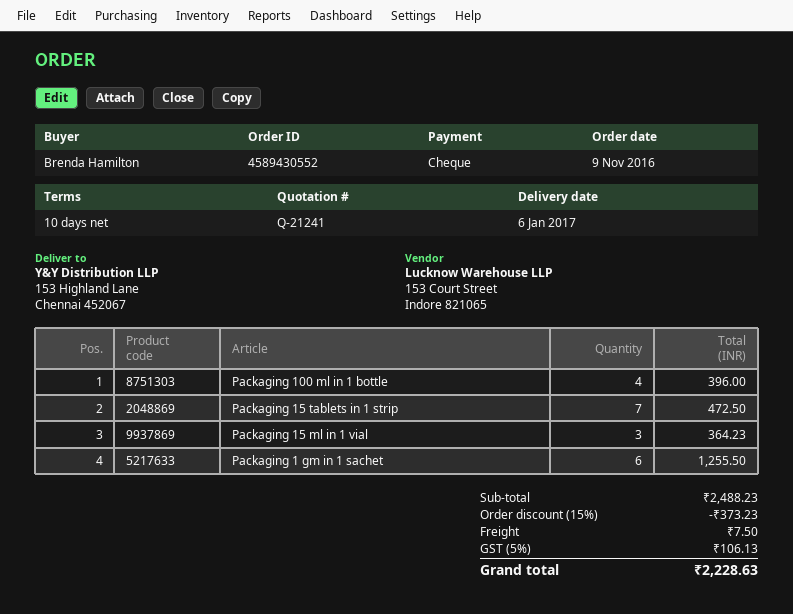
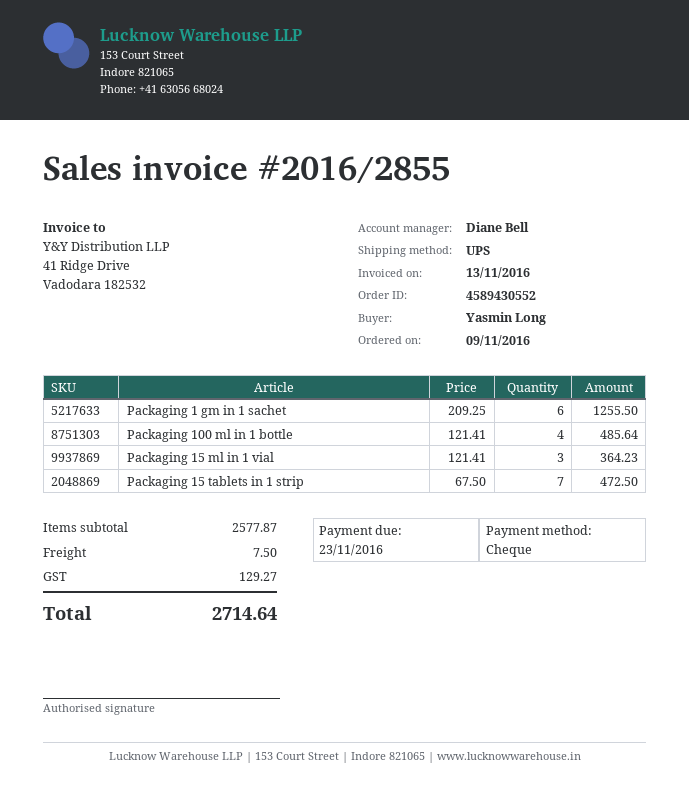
ordered by: Brenda Hamilton -> Yasmin Long
Packaging 100 ml in 1 bottle: 4 for 396.00 -> 4 for 485.64
subtotal: 2488.23 -> 2577.87
discount: 15% = 373.23 -> none
tax: 106.13 -> 129.27
total: 2228.63 -> 2714.64

